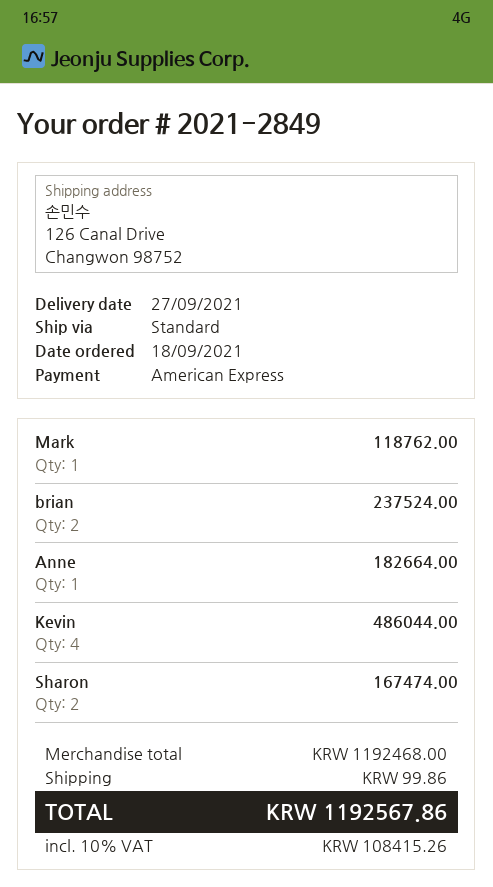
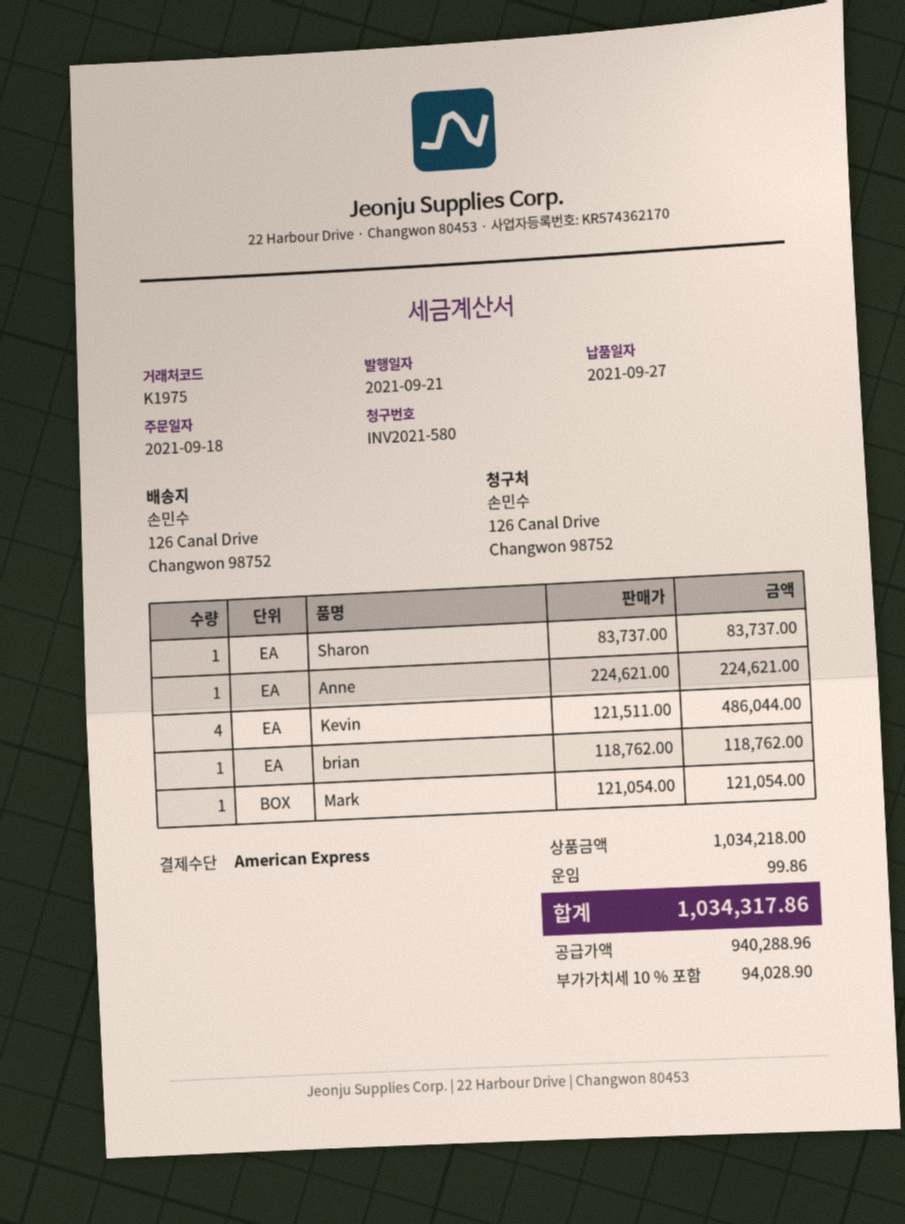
Mark: 1 for 118762.00 -> 1 for 121054.00
brian: 2 for 237524.00 -> 1 for 118762.00
Anne: 1 for 182664.00 -> 1 for 224621.00
Sharon: 2 for 167474.00 -> 1 for 83737.00
subtotal: 1192468.00 -> 1034218.00
tax: 10% = 108415.26 -> 10% = 94028.90
total: 1192567.86 -> 1034317.86

